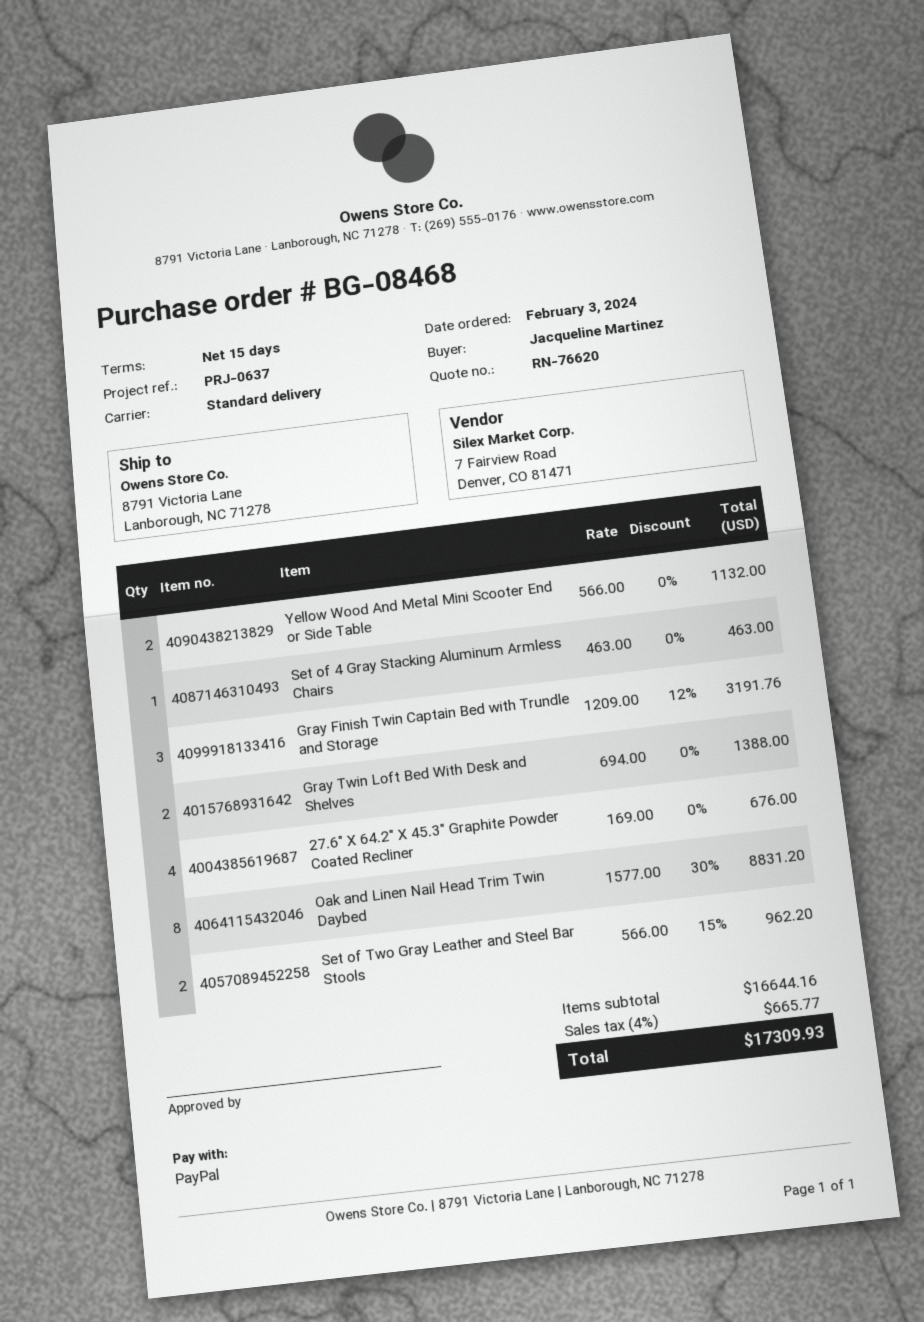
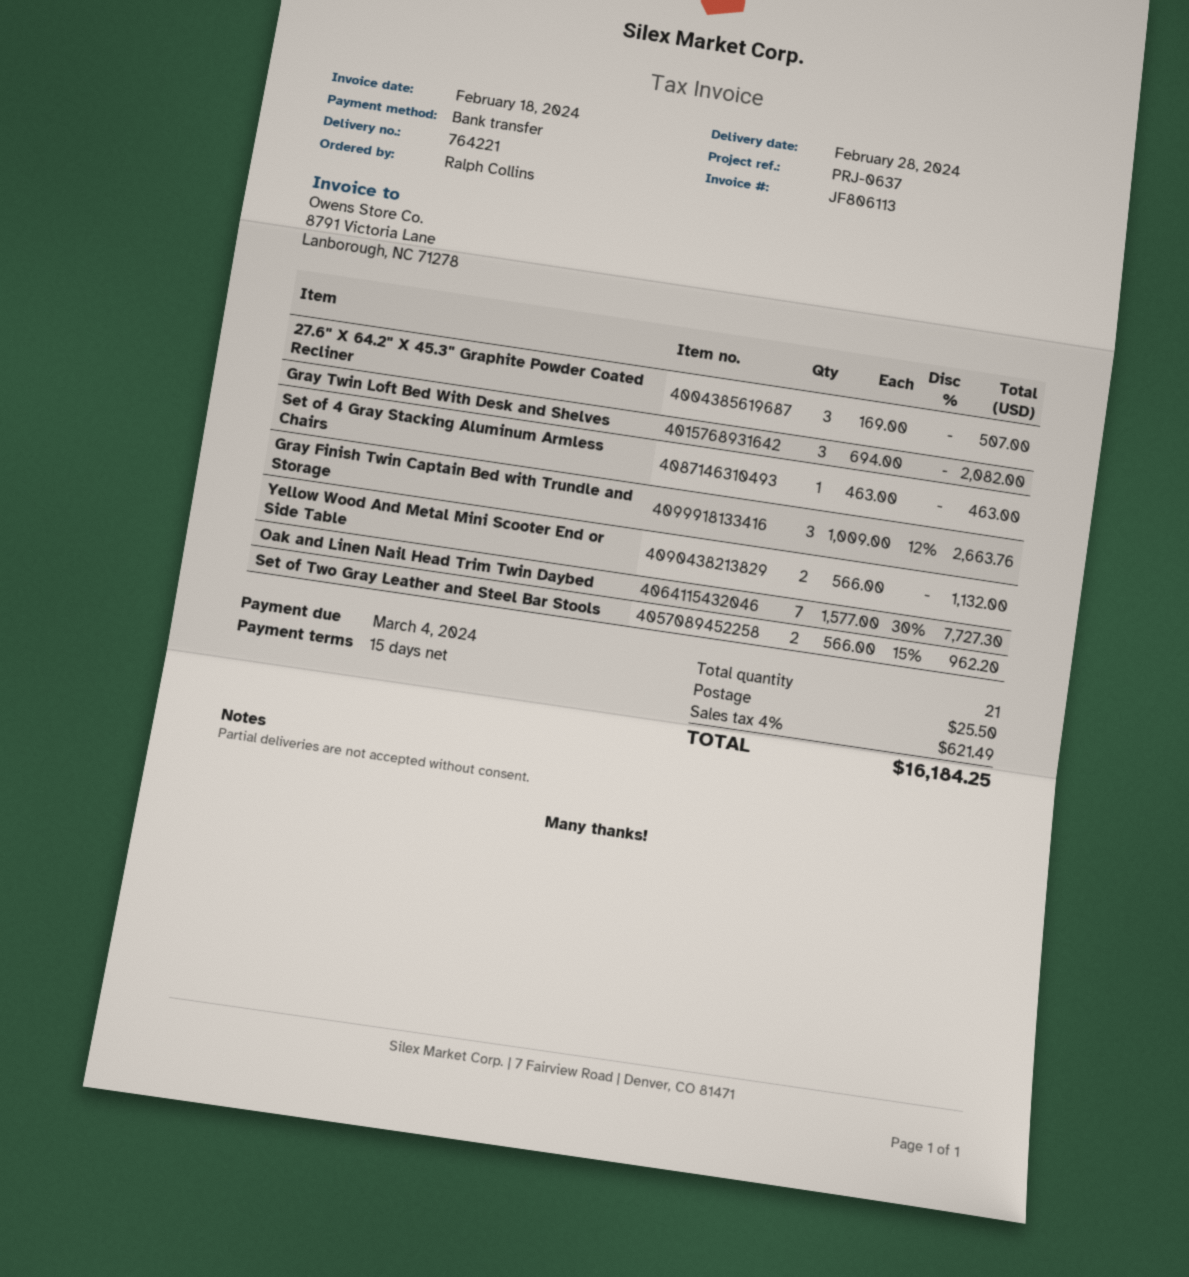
ordered by: Jacqueline Martinez -> Ralph Collins
payment method: PayPal -> bank transfer
Gray Finish Twin Captain Bed with Trundle and Storage: 3 x 1209.00 - 12% = 3191.76 -> 3 x 1009.00 - 12% = 2663.76
Gray Twin Loft Bed With Desk and Shelves: 2 x 694.00 = 1388.00 -> 3 x 694.00 = 2082.00
27.6" X 64.2" X 45.3" Graphite Powder Coated Recliner: 4 x 169.00 = 676.00 -> 3 x 169.00 = 507.00
Oak and Linen Nail Head Trim Twin Daybed: 8 x 1577.00 - 30% = 8831.20 -> 7 x 1577.00 - 30% = 7727.30
shipping: none -> 25.50
tax: 4% = 665.77 -> 4% = 621.49
total: 17309.93 -> 16184.25

